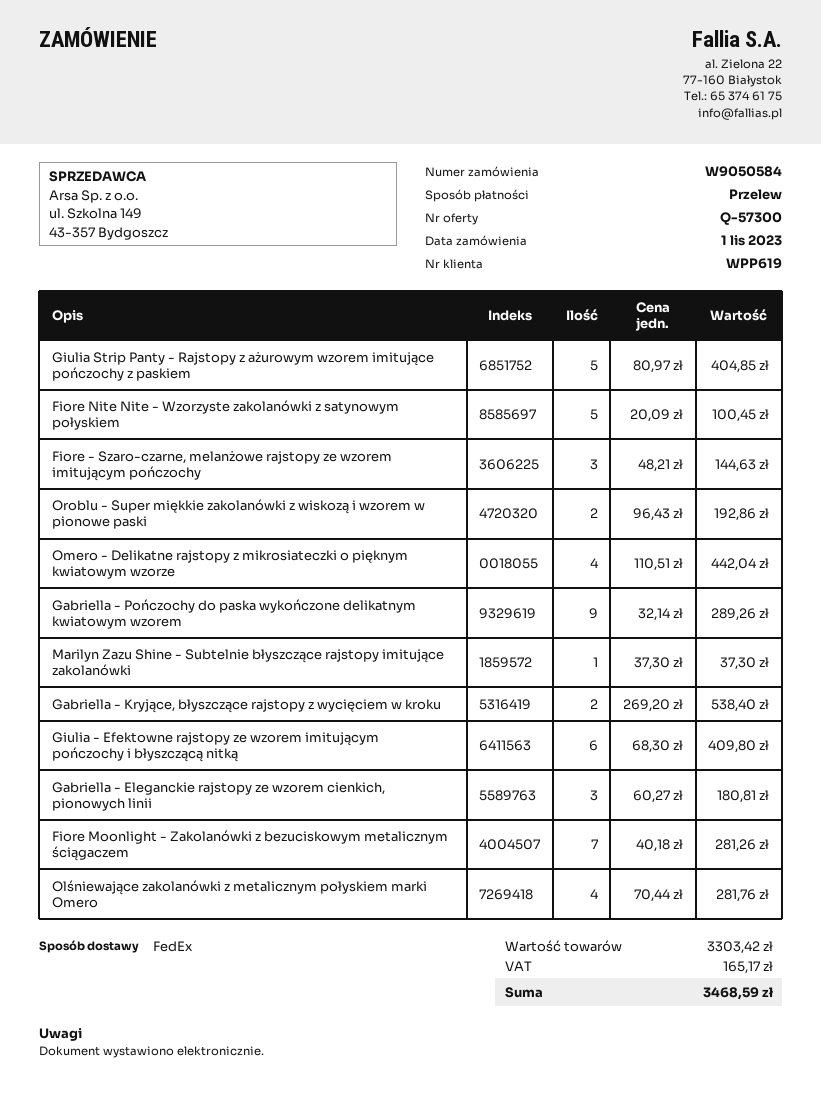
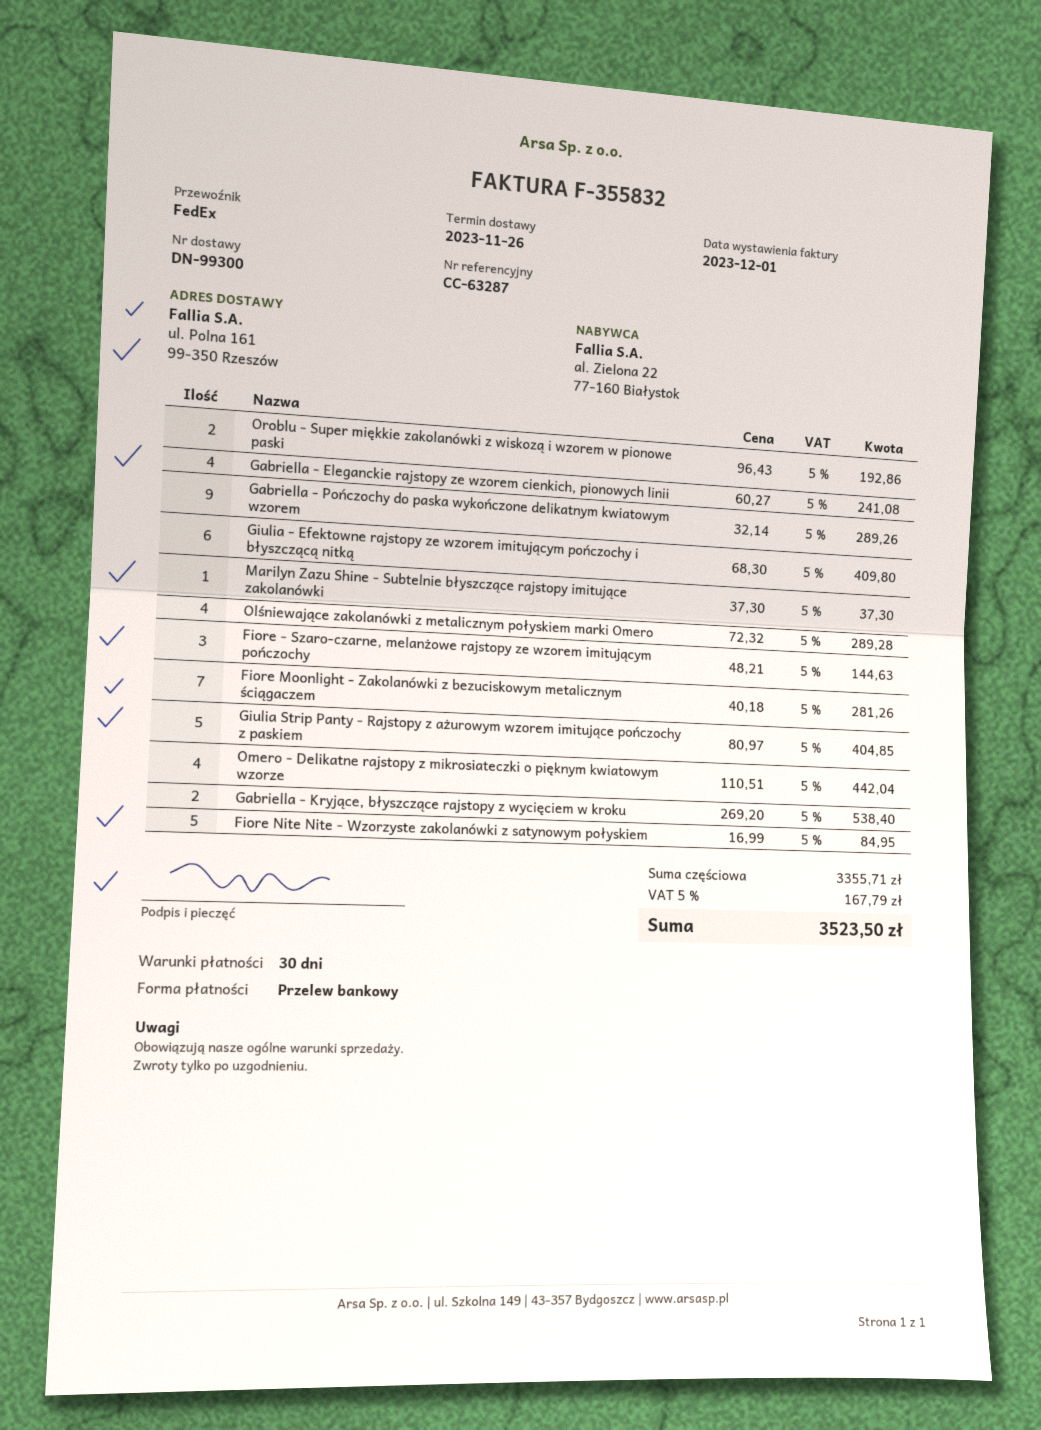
Fiore Nite Nite - Wzorzyste zakolanówki z satynowym połyskiem: 5 x 20.09 = 100.45 -> 5 x 16.99 = 84.95
Gabriella - Eleganckie rajstopy ze wzorem cienkich, pionowych linii: 3 x 60.27 = 180.81 -> 4 x 60.27 = 241.08
Olśniewające zakolanówki z metalicznym połyskiem marki Omero: 4 x 70.44 = 281.76 -> 4 x 72.32 = 289.28
subtotal: 3303.42 -> 3355.71
tax: 165.17 -> 167.79
total: 3468.59 -> 3523.50

